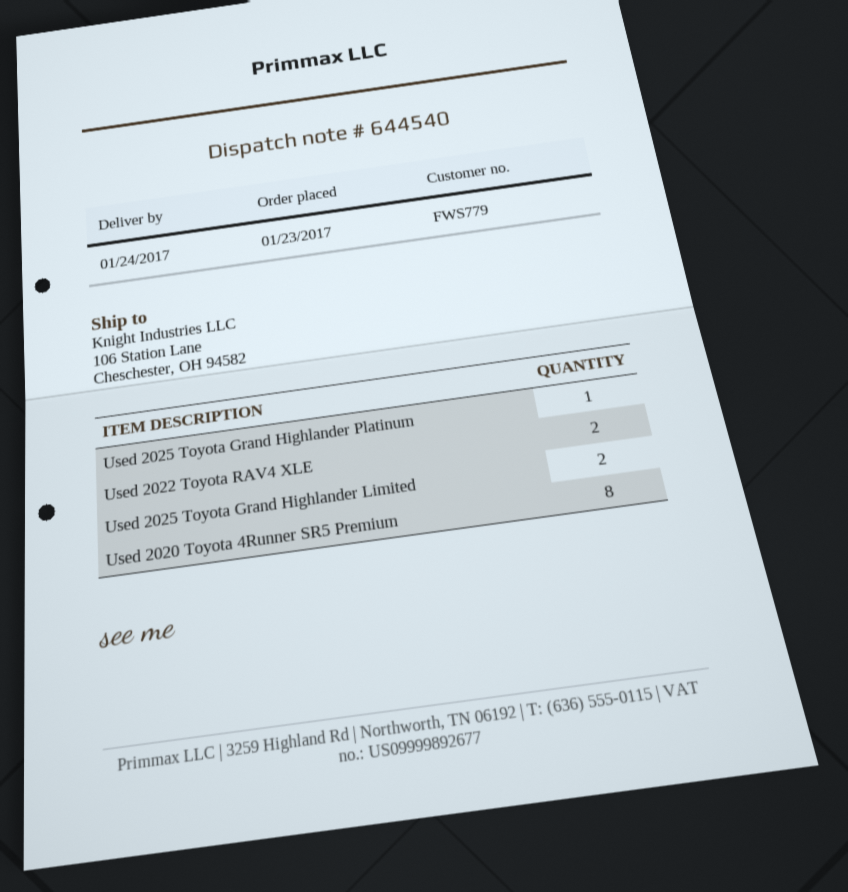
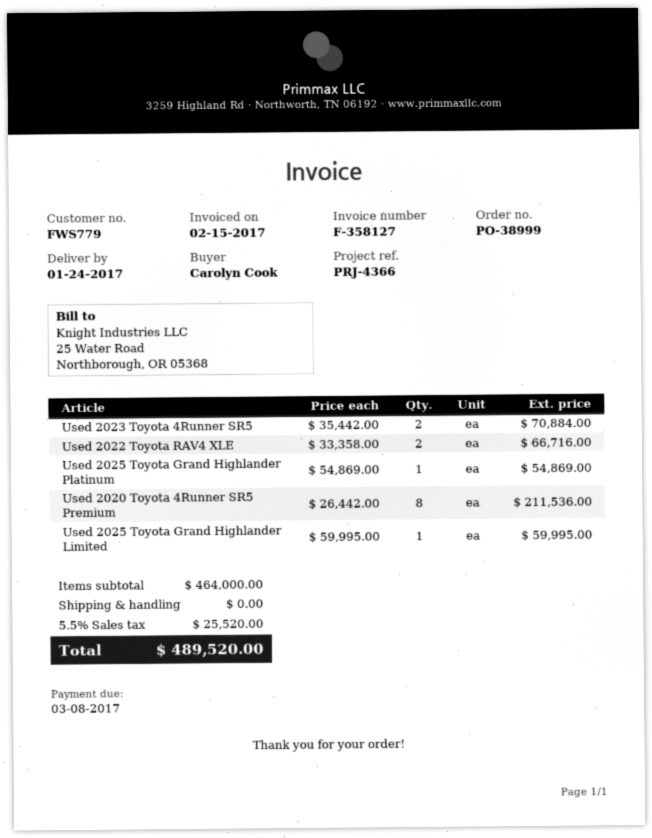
Used 2025 Toyota Grand Highlander Limited: 2 -> 1
Used 2023 Toyota 4Runner SR5: none -> 2

